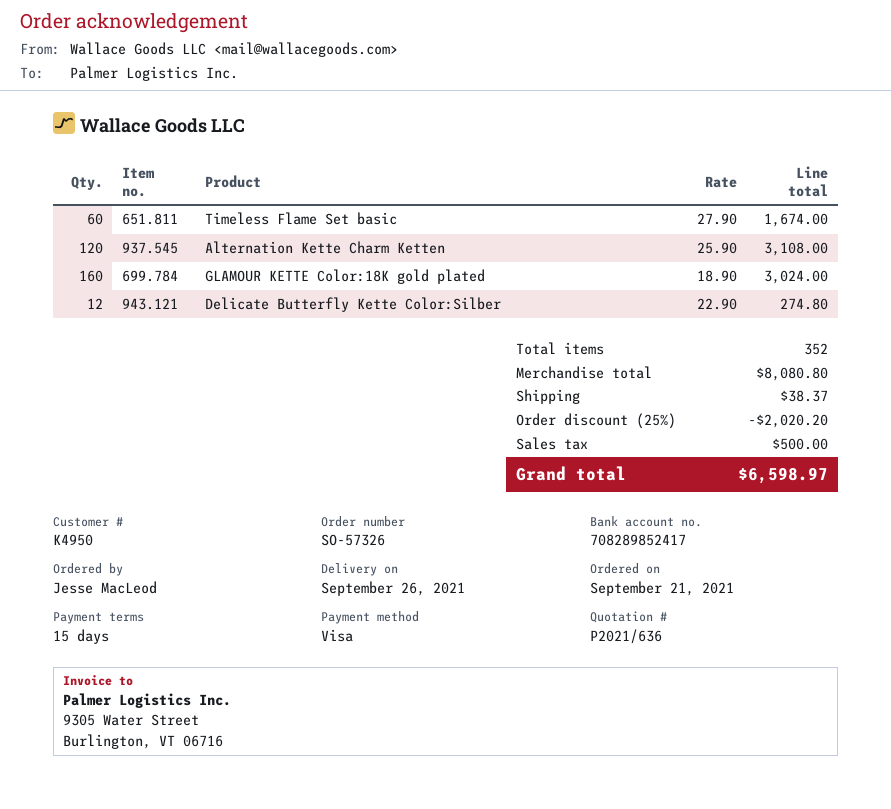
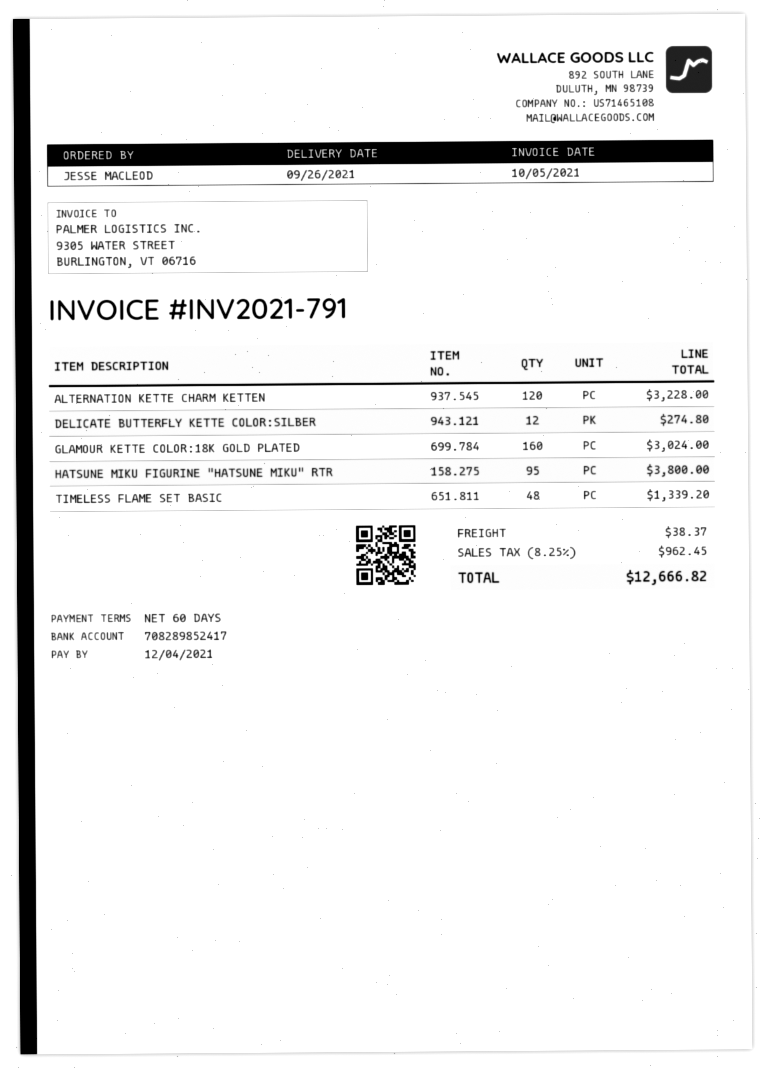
payment terms: 15 days -> 60 days
Timeless Flame Set basic: 60 for 1674.00 -> 48 for 1339.20
Alternation Kette Charm Ketten: 120 for 3108.00 -> 120 for 3228.00
HATSUNE MIKU FIGURINE "HATSUNE MIKU" RTR: none -> 95 for 3800.00
discount: 25% = 2020.20 -> none
tax: 500.00 -> 962.45
total: 6598.97 -> 12666.82

